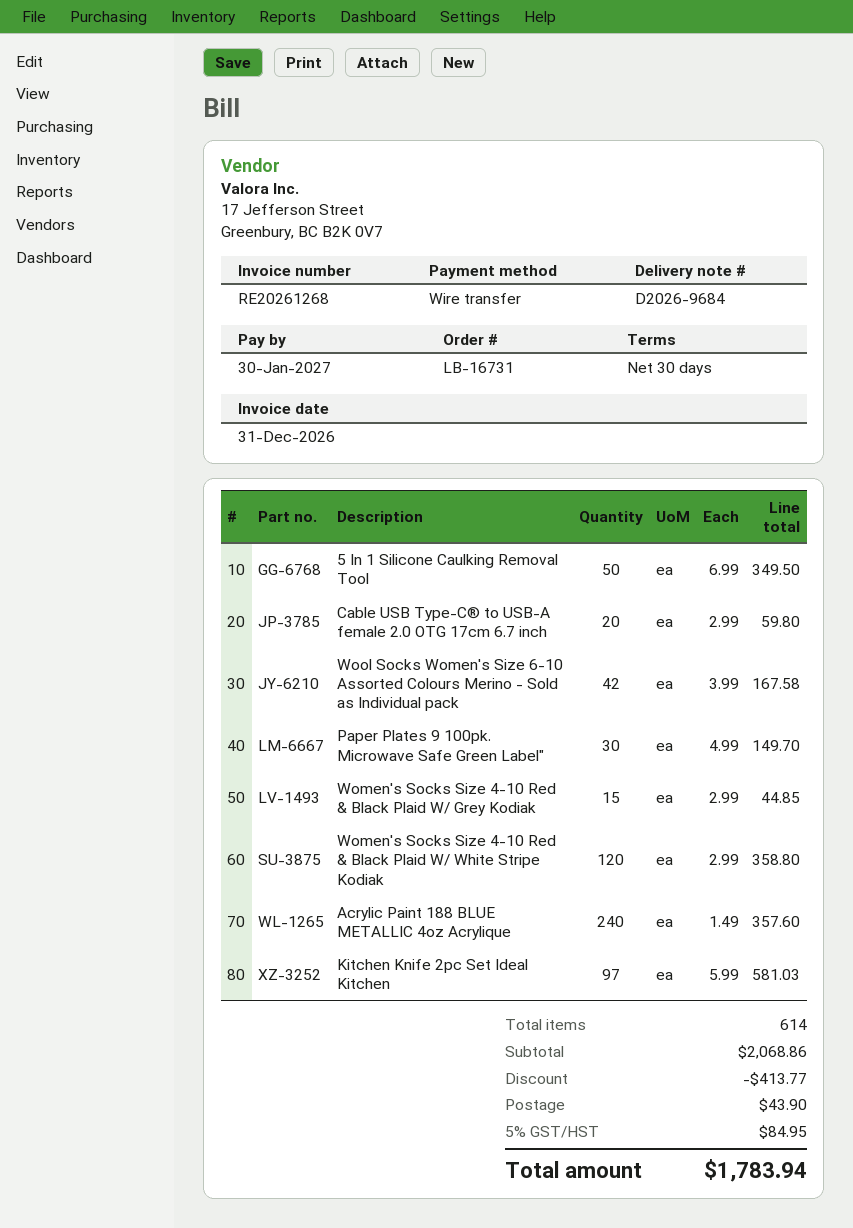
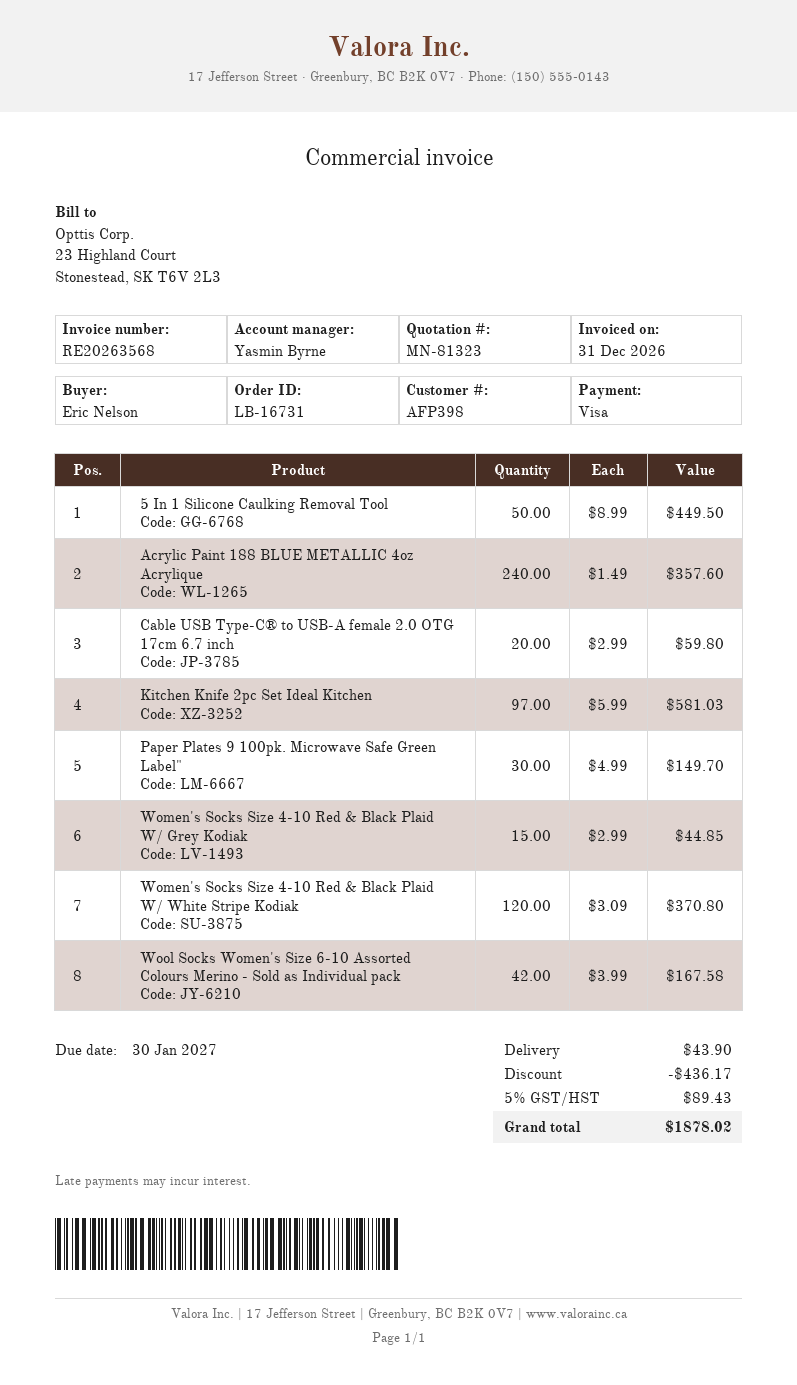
invoice number: RE20261268 -> RE20263568
payment method: bank transfer -> Visa
5 In 1 Silicone Caulking Removal Tool: 50 x 6.99 = 349.50 -> 50 x 8.99 = 449.50
Women's Socks Size 4-10 Red & Black Plaid W/ White Stripe Kodiak: 120 x 2.99 = 358.80 -> 120 x 3.09 = 370.80
discount: 413.77 -> 436.17
tax: 5% = 84.95 -> 5% = 89.43
total: 1783.94 -> 1878.02

